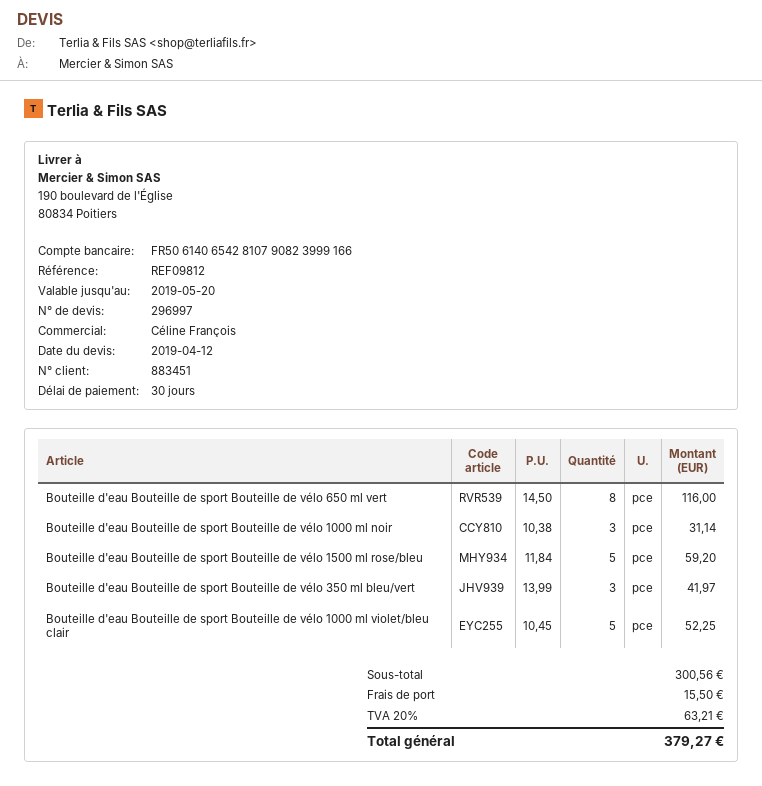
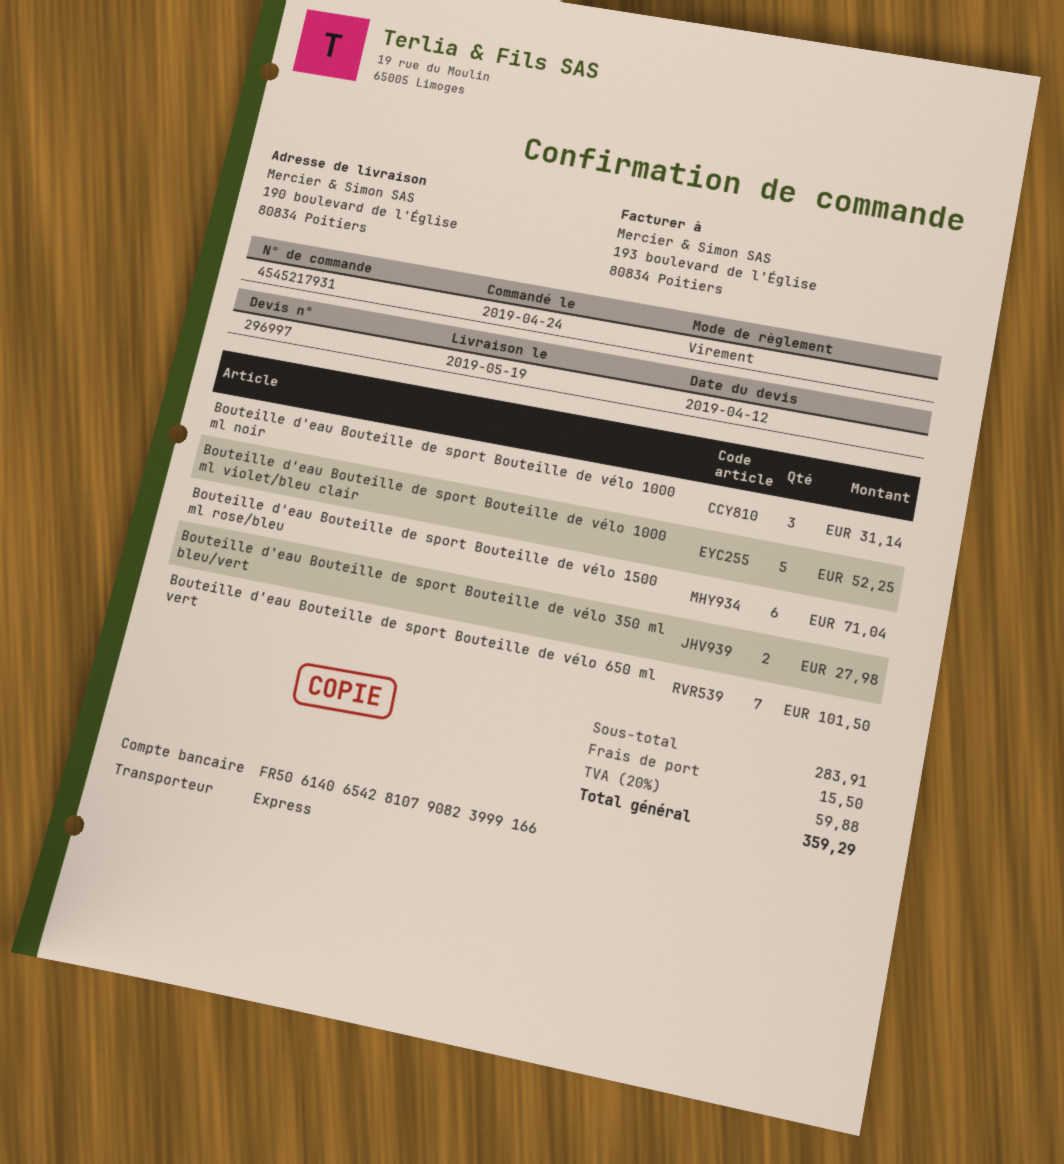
Bouteille d'eau Bouteille de sport Bouteille de vélo 650 ml vert: 8 for 116.00 -> 7 for 101.50
Bouteille d'eau Bouteille de sport Bouteille de vélo 1500 ml rose/bleu: 5 for 59.20 -> 6 for 71.04
Bouteille d'eau Bouteille de sport Bouteille de vélo 350 ml bleu/vert: 3 for 41.97 -> 2 for 27.98
subtotal: 300.56 -> 283.91
tax: 20% = 63.21 -> 20% = 59.88
total: 379.27 -> 359.29

